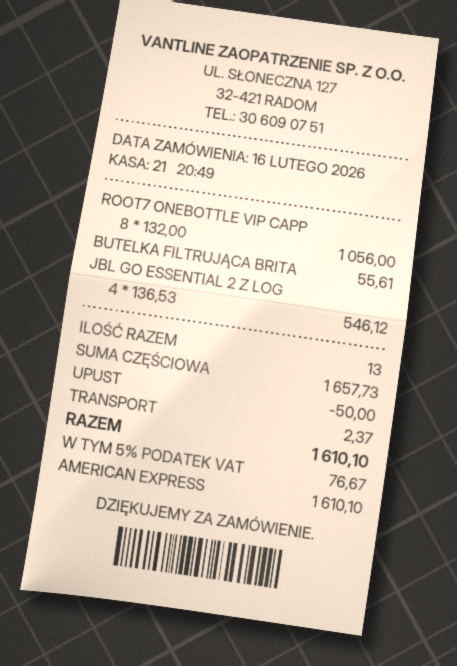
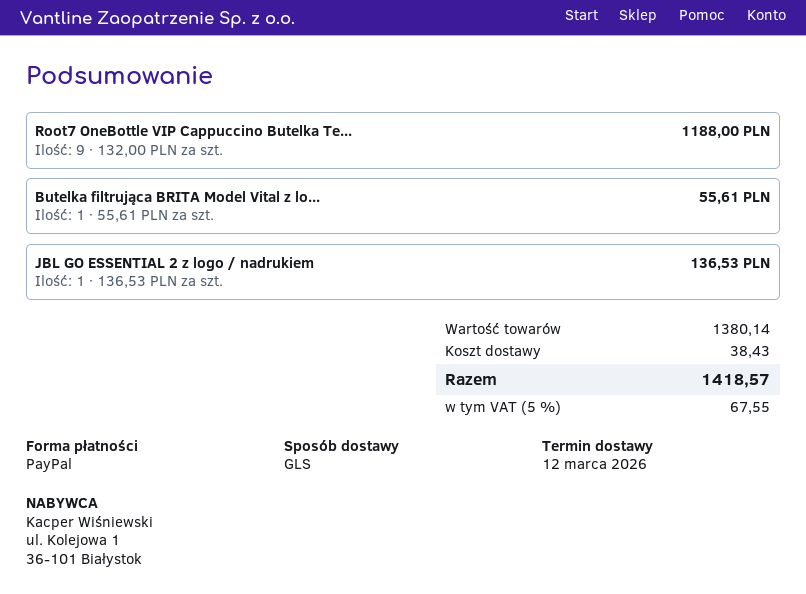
payment method: American Express -> PayPal
ROOT7 ONEBOTTLE VIP CAPP: 8 x 132.00 = 1056.00 -> 9 x 132.00 = 1188.00
JBL GO ESSENTIAL 2 Z LOG: 4 x 136.53 = 546.12 -> 1 x 136.53 = 136.53
subtotal: 1657.73 -> 1380.14
discount: 50.00 -> none
shipping: 2.37 -> 38.43
tax: 5% = 76.67 -> 5% = 67.55
total: 1610.10 -> 1418.57

